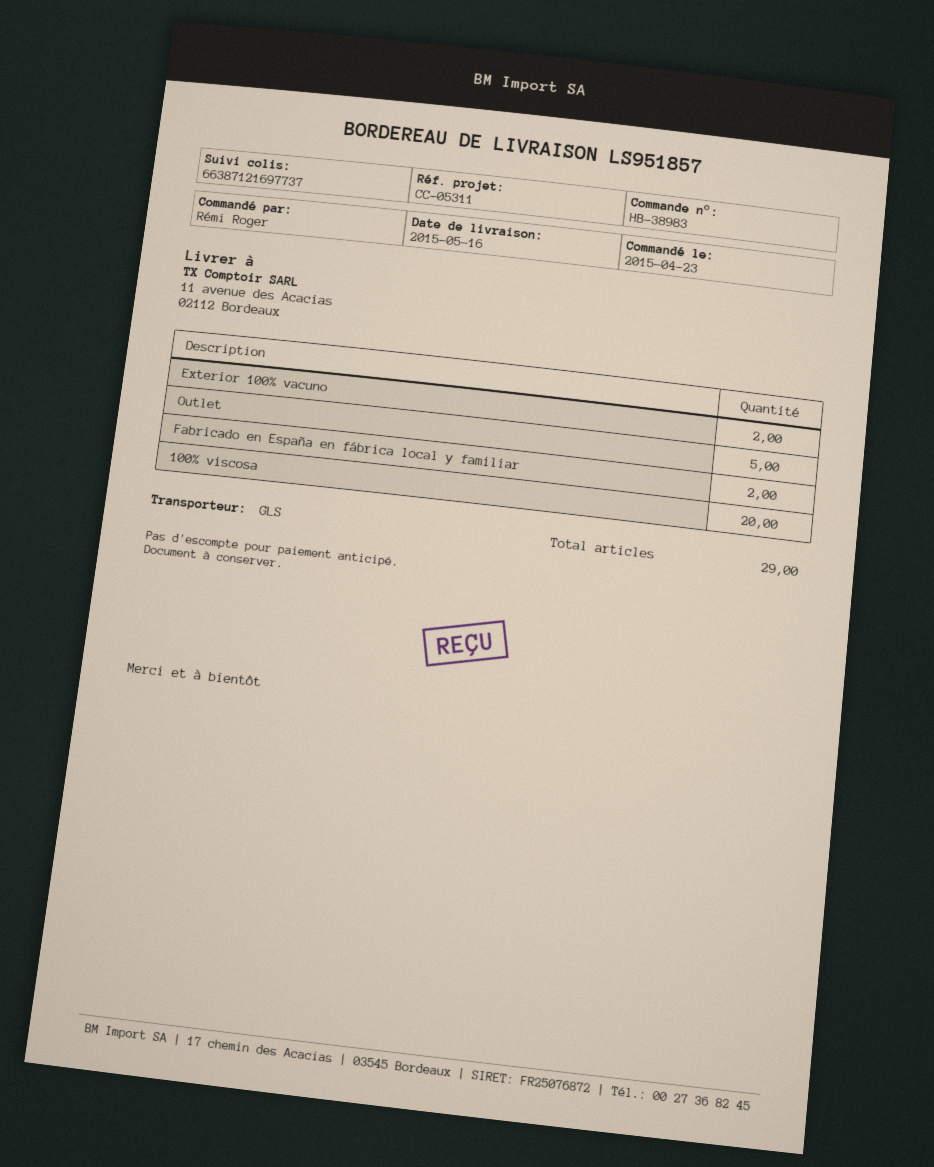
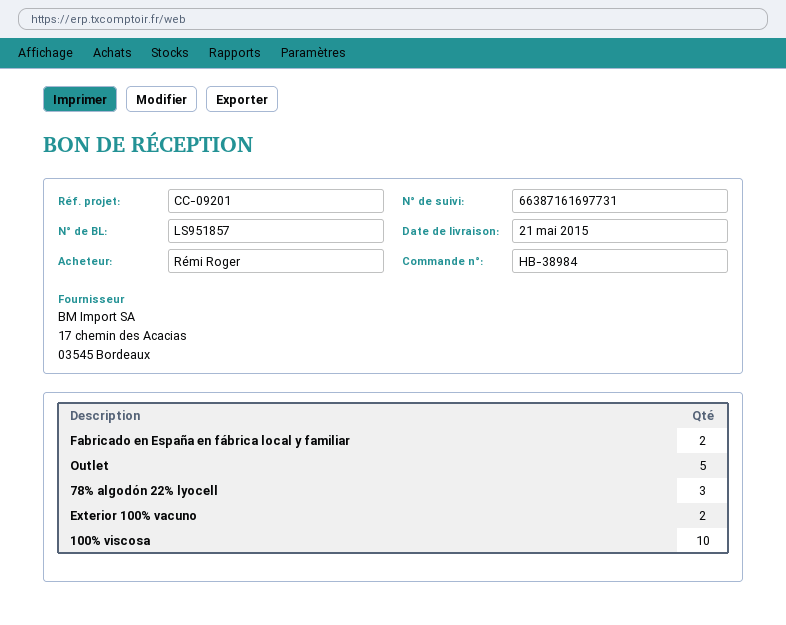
order number: HB-38983 -> HB-38984
delivery date: 2015-05-16 -> 2015-05-21
reference: CC-05311 -> CC-09201
tracking number: 66387121697737 -> 66387161697731
100% viscosa: 20 -> 10
78% algodón 22% lyocell: none -> 3

